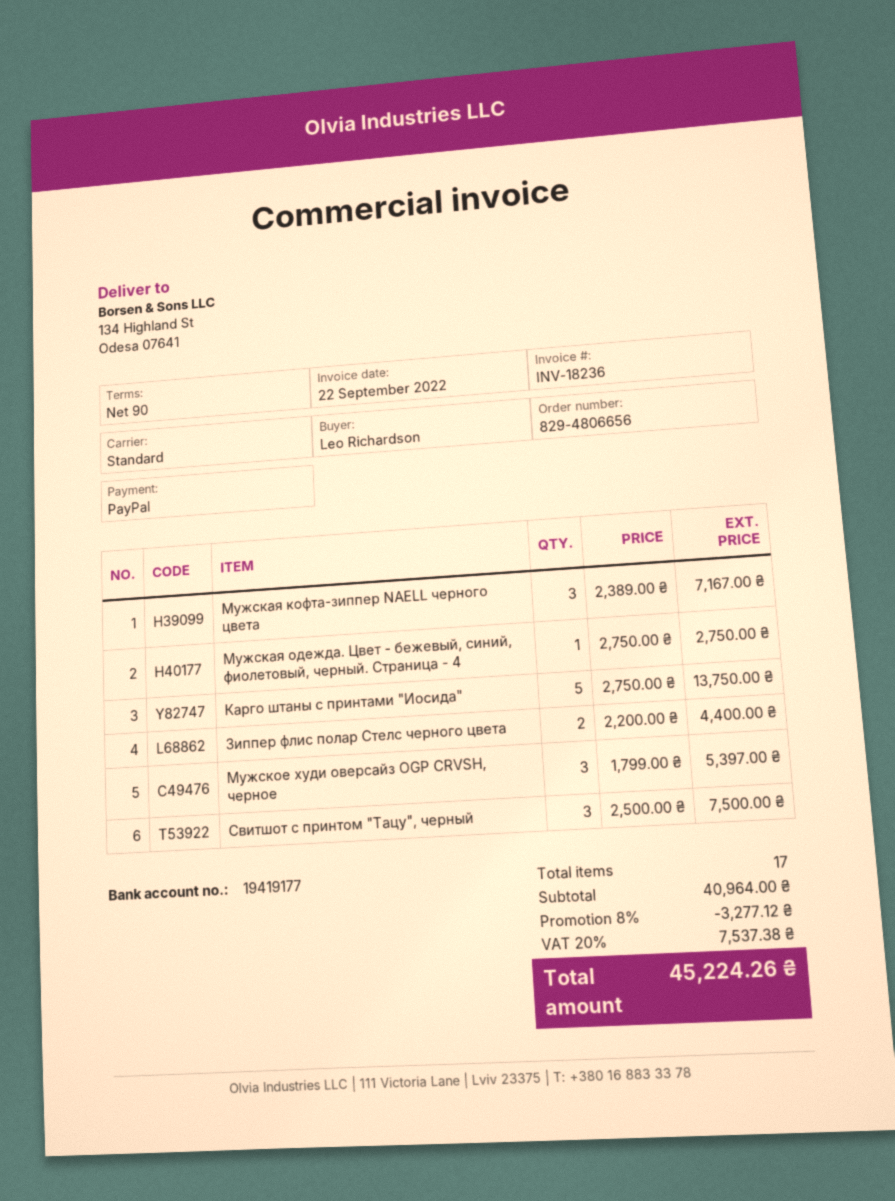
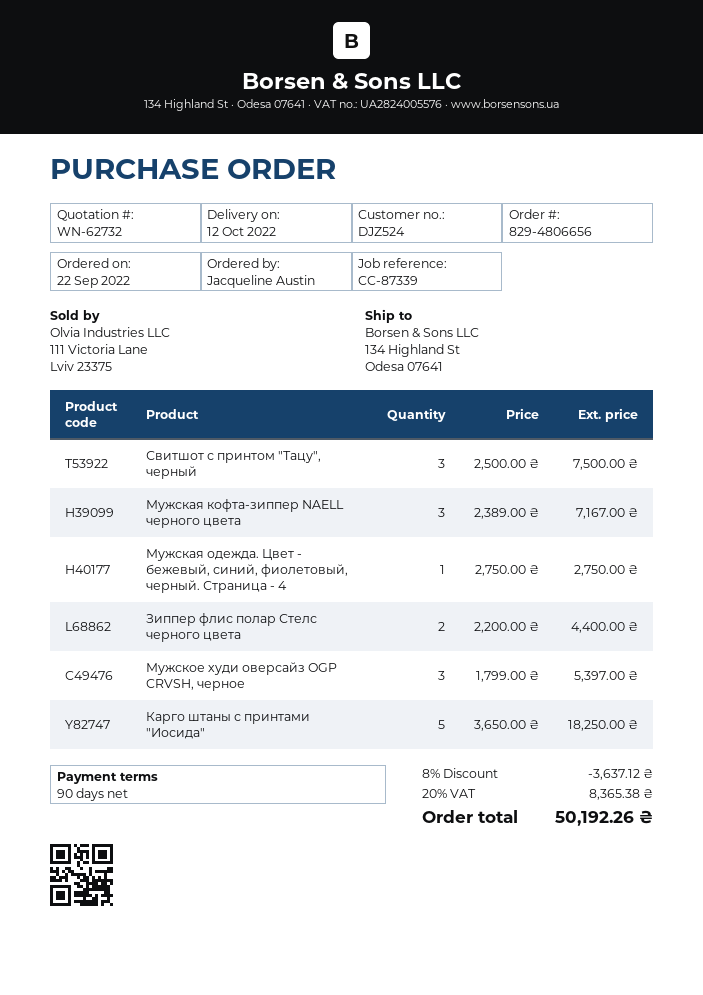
ordered by: Leo Richardson -> Jacqueline Austin
Карго штаны с принтами "Иосида": 5 x 2750.00 = 13750.00 -> 5 x 3650.00 = 18250.00
discount: 8% = 3277.12 -> 8% = 3637.12
tax: 20% = 7537.38 -> 20% = 8365.38
total: 45224.26 -> 50192.26

